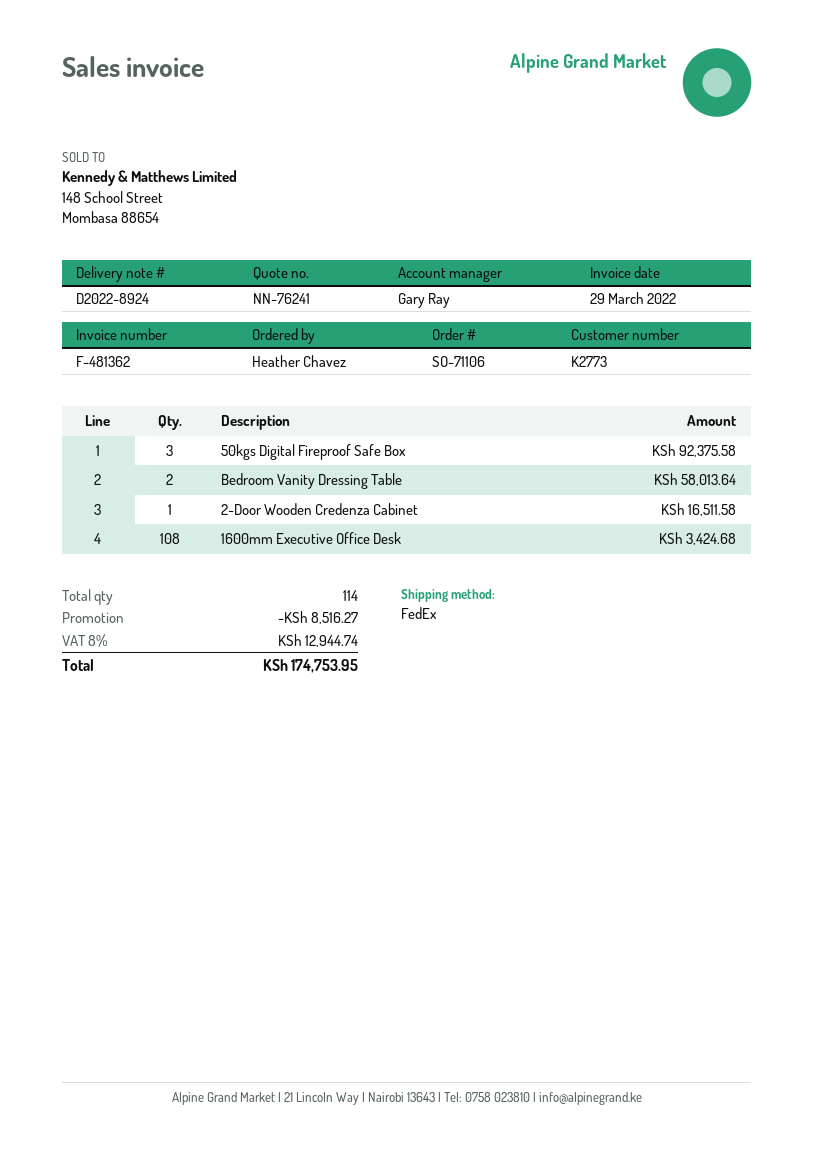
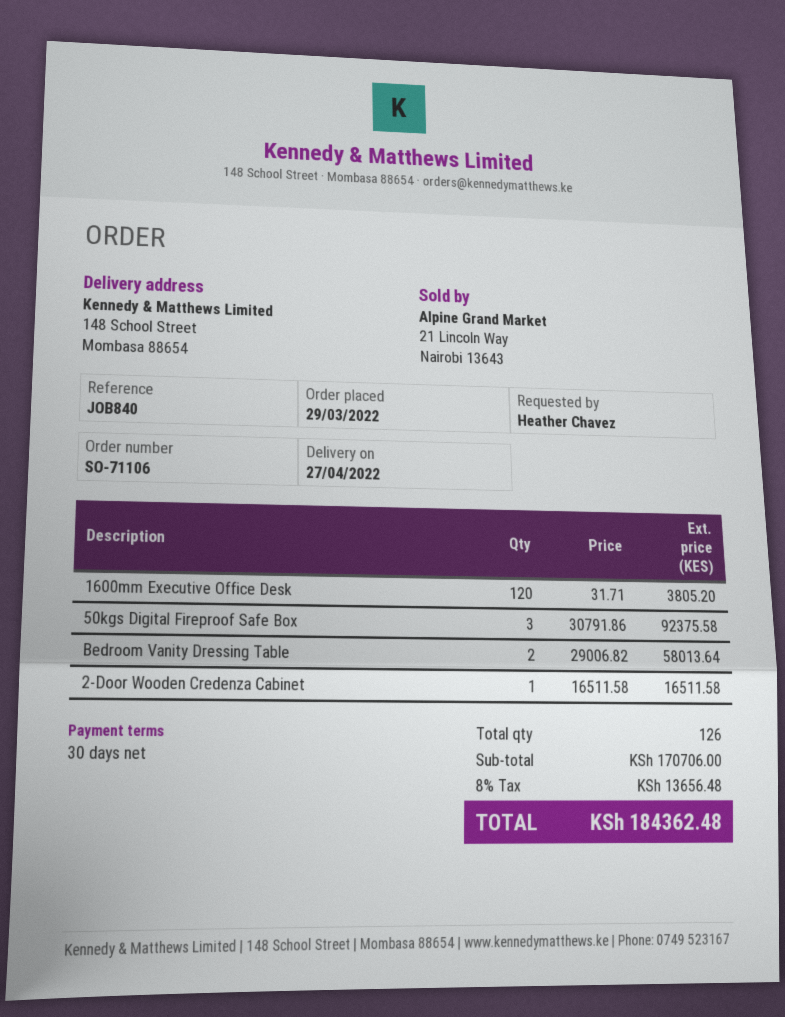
1600mm Executive Office Desk: 108 for 3424.68 -> 120 for 3805.20
total quantity: 114 -> 126
discount: 8516.27 -> none
tax: 8% = 12944.74 -> 8% = 13656.48
total: 174753.95 -> 184362.48

